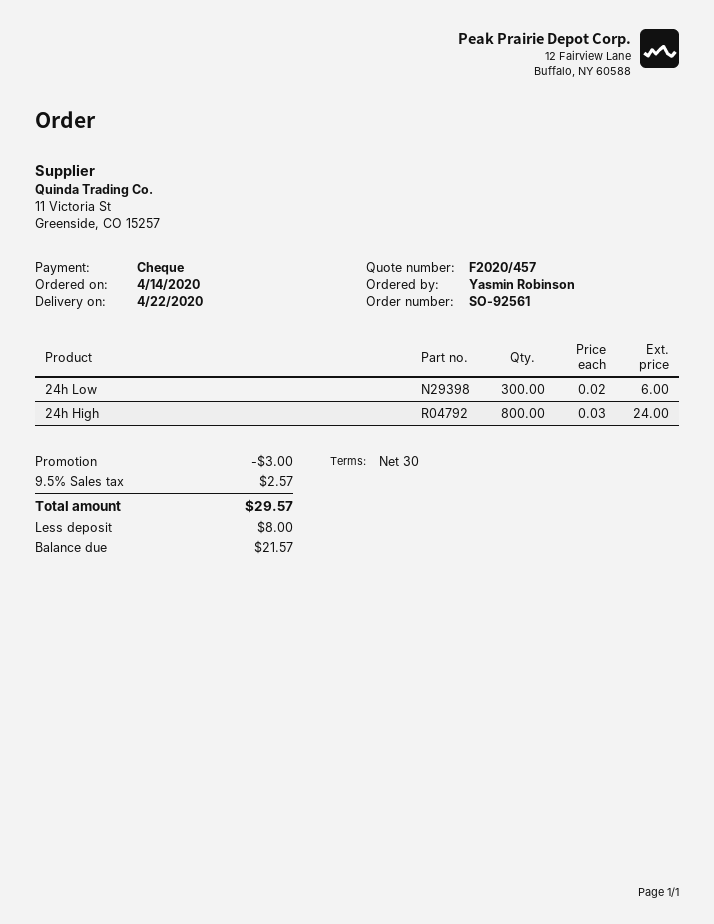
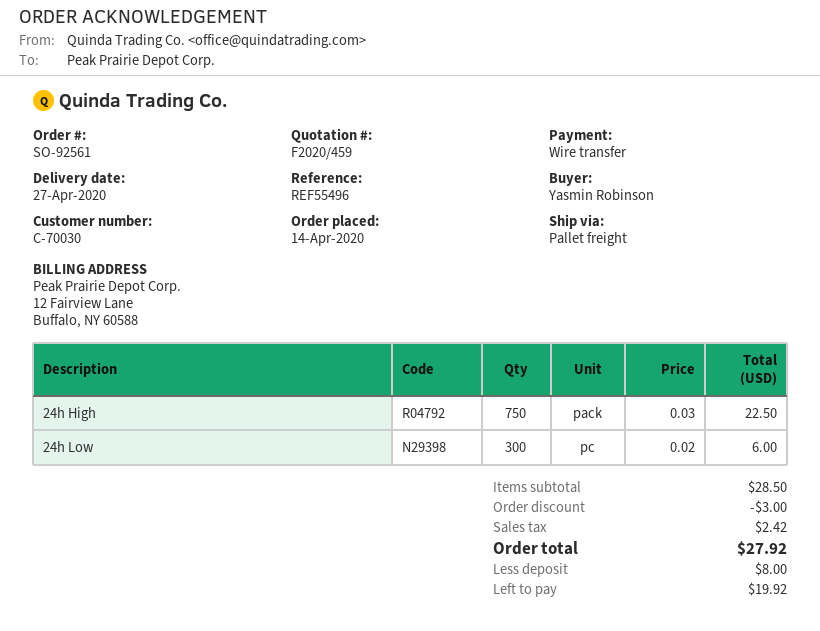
quote number: F2020/457 -> F2020/459
delivery date: 2020-04-22 -> 2020-04-27
payment method: cheque -> bank transfer
24h High: 800 x 0.03 = 24.00 -> 750 x 0.03 = 22.50
tax: 2.57 -> 2.42
total: 29.57 -> 27.92
balance: 21.57 -> 19.92

